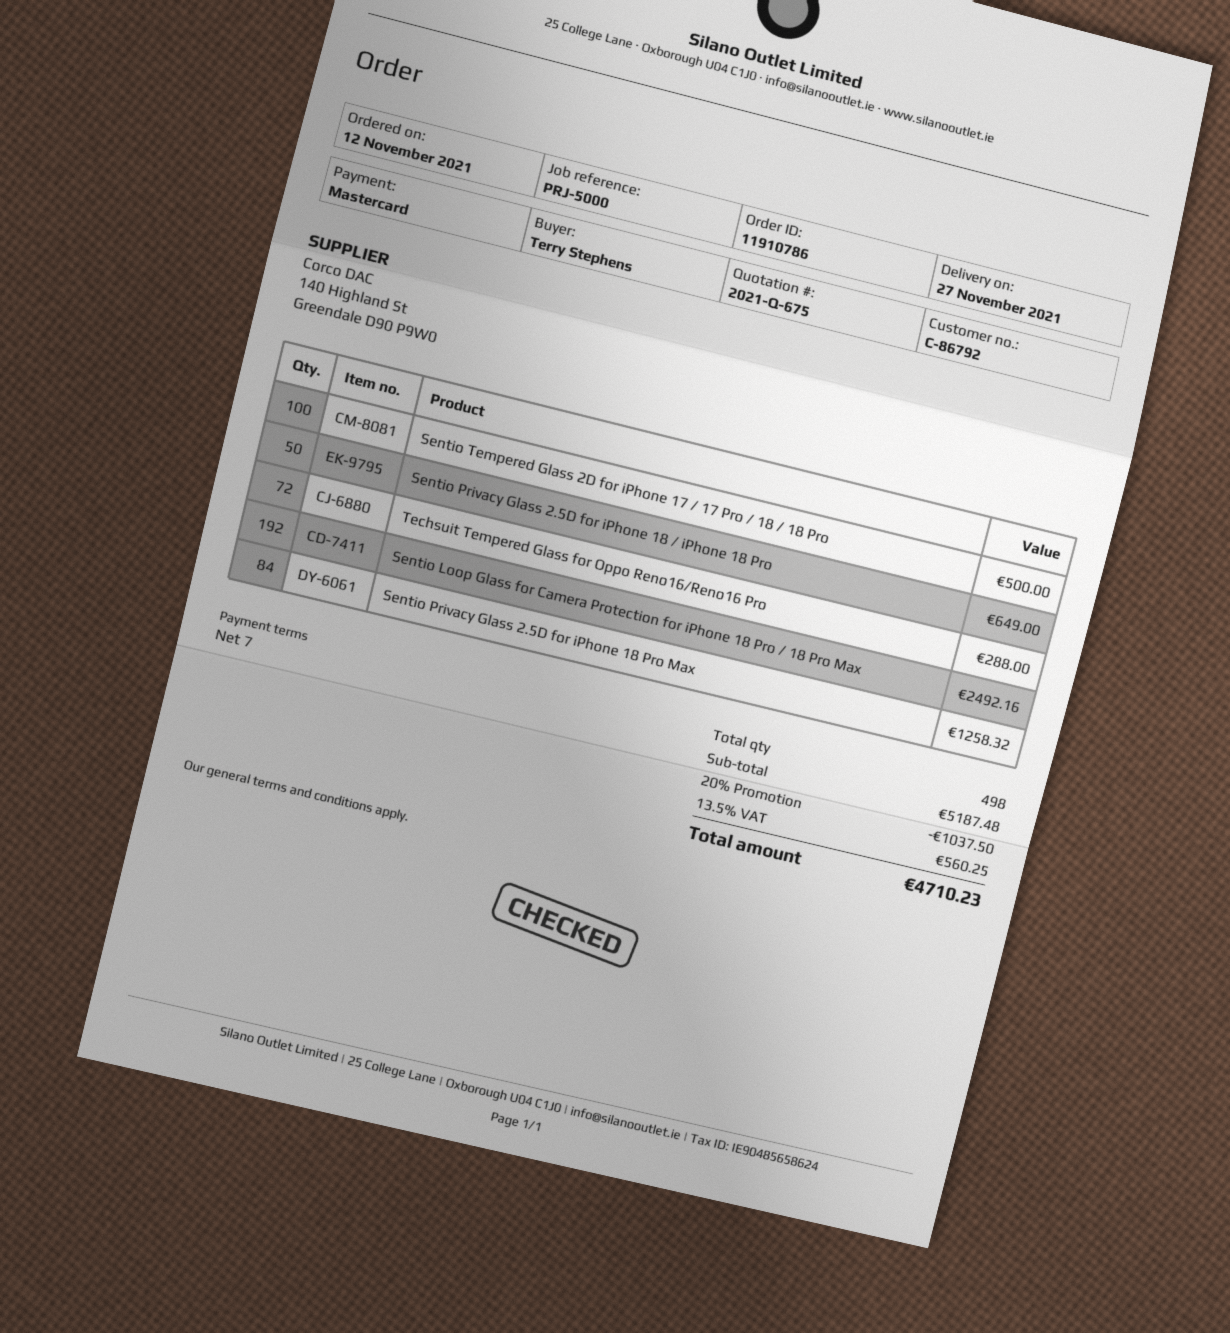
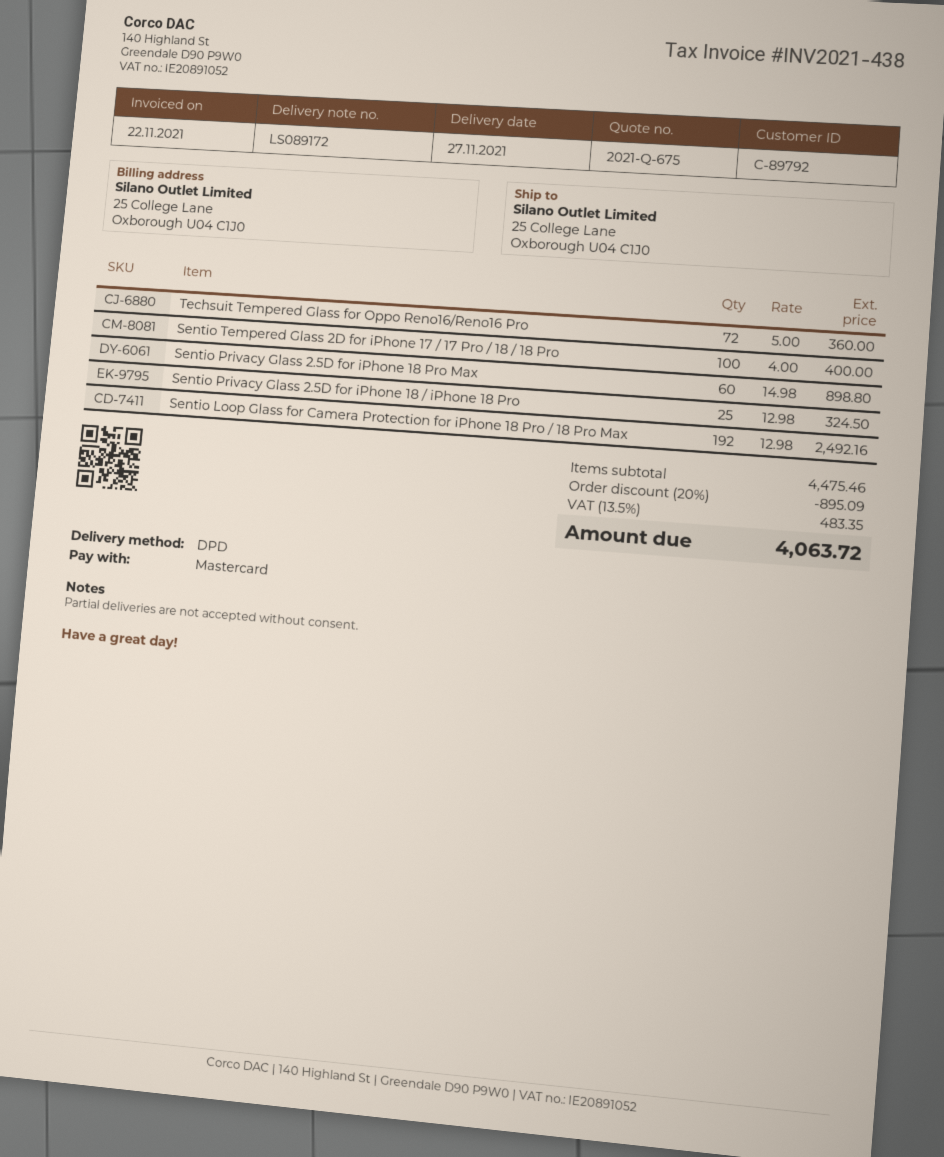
customer number: C-86792 -> C-89792
Sentio Tempered Glass 2D for iPhone 17 / 17 Pro / 18 / 18 Pro: 100 for 500.00 -> 100 for 400.00
Sentio Privacy Glass 2.5D for iPhone 18 / iPhone 18 Pro: 50 for 649.00 -> 25 for 324.50
Techsuit Tempered Glass for Oppo Reno16/Reno16 Pro: 72 for 288.00 -> 72 for 360.00
Sentio Privacy Glass 2.5D for iPhone 18 Pro Max: 84 for 1258.32 -> 60 for 898.80
subtotal: 5187.48 -> 4475.46
discount: 20% = 1037.50 -> 20% = 895.09
tax: 13.5% = 560.25 -> 13.5% = 483.35
total: 4710.23 -> 4063.72

